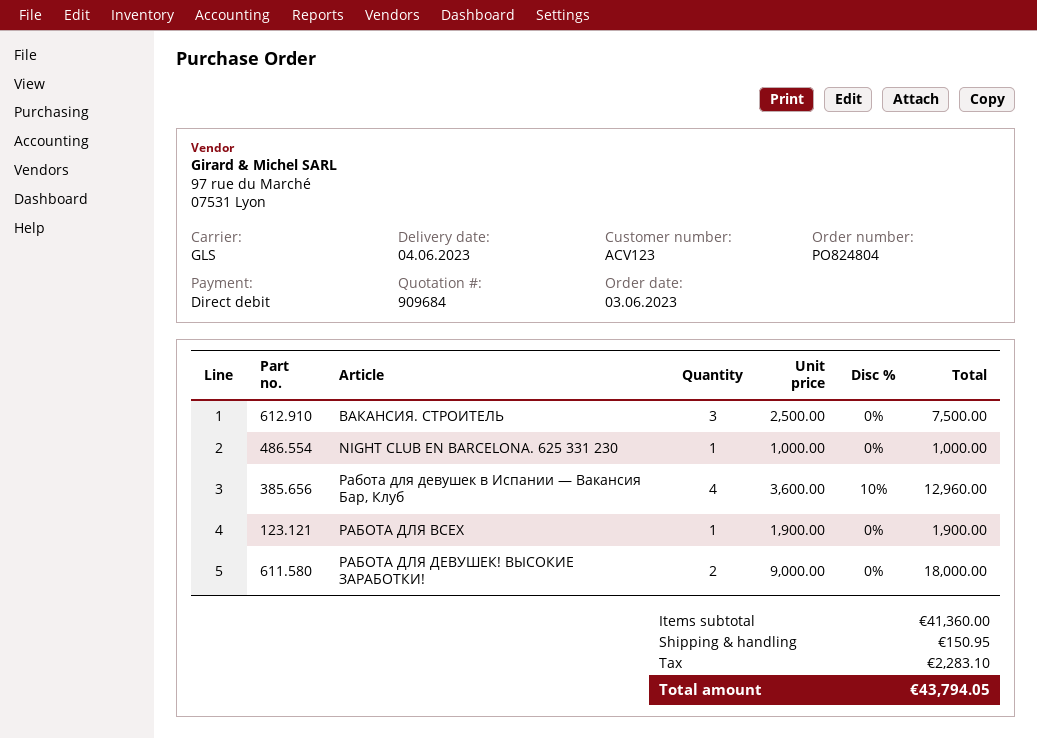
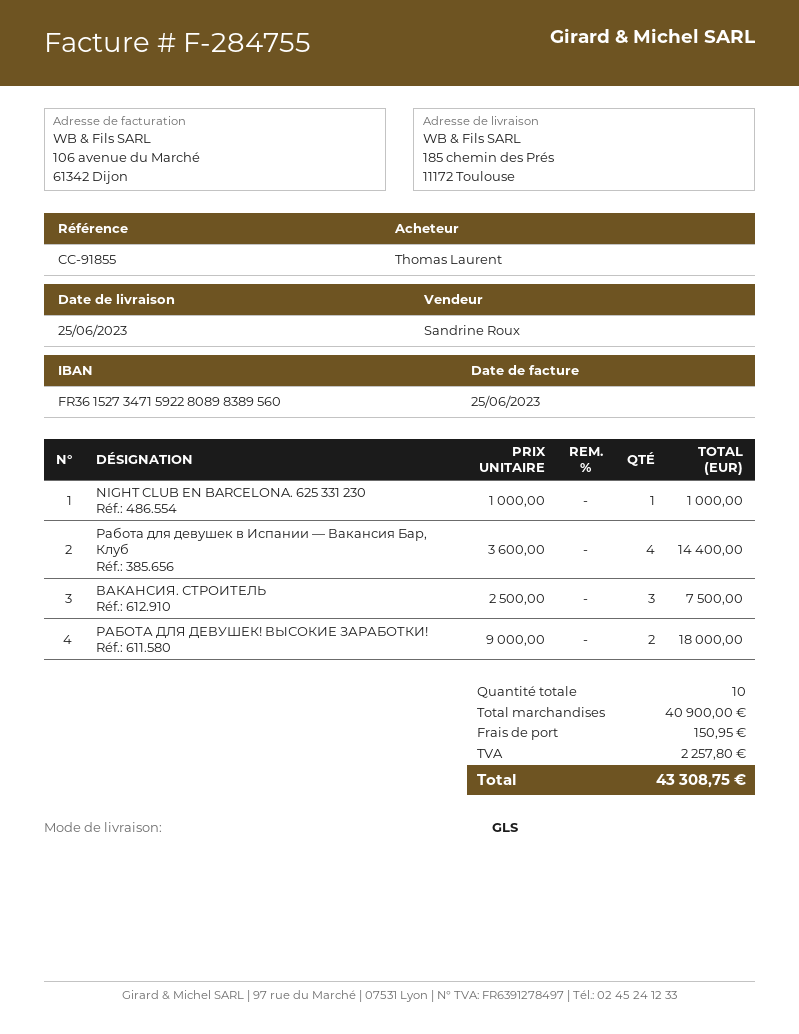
delivery date: 2023-06-04 -> 2023-06-25
Работа для девушек в Испании — Вакансия Бар, Клуб: 4 x 3600.00 - 10% = 12960.00 -> 4 x 3600.00 = 14400.00
РАБОТА ДЛЯ ВСЕХ: 1 x 1900.00 = 1900.00 -> none
subtotal: 41360.00 -> 40900.00
tax: 2283.10 -> 2257.80
total: 43794.05 -> 43308.75

